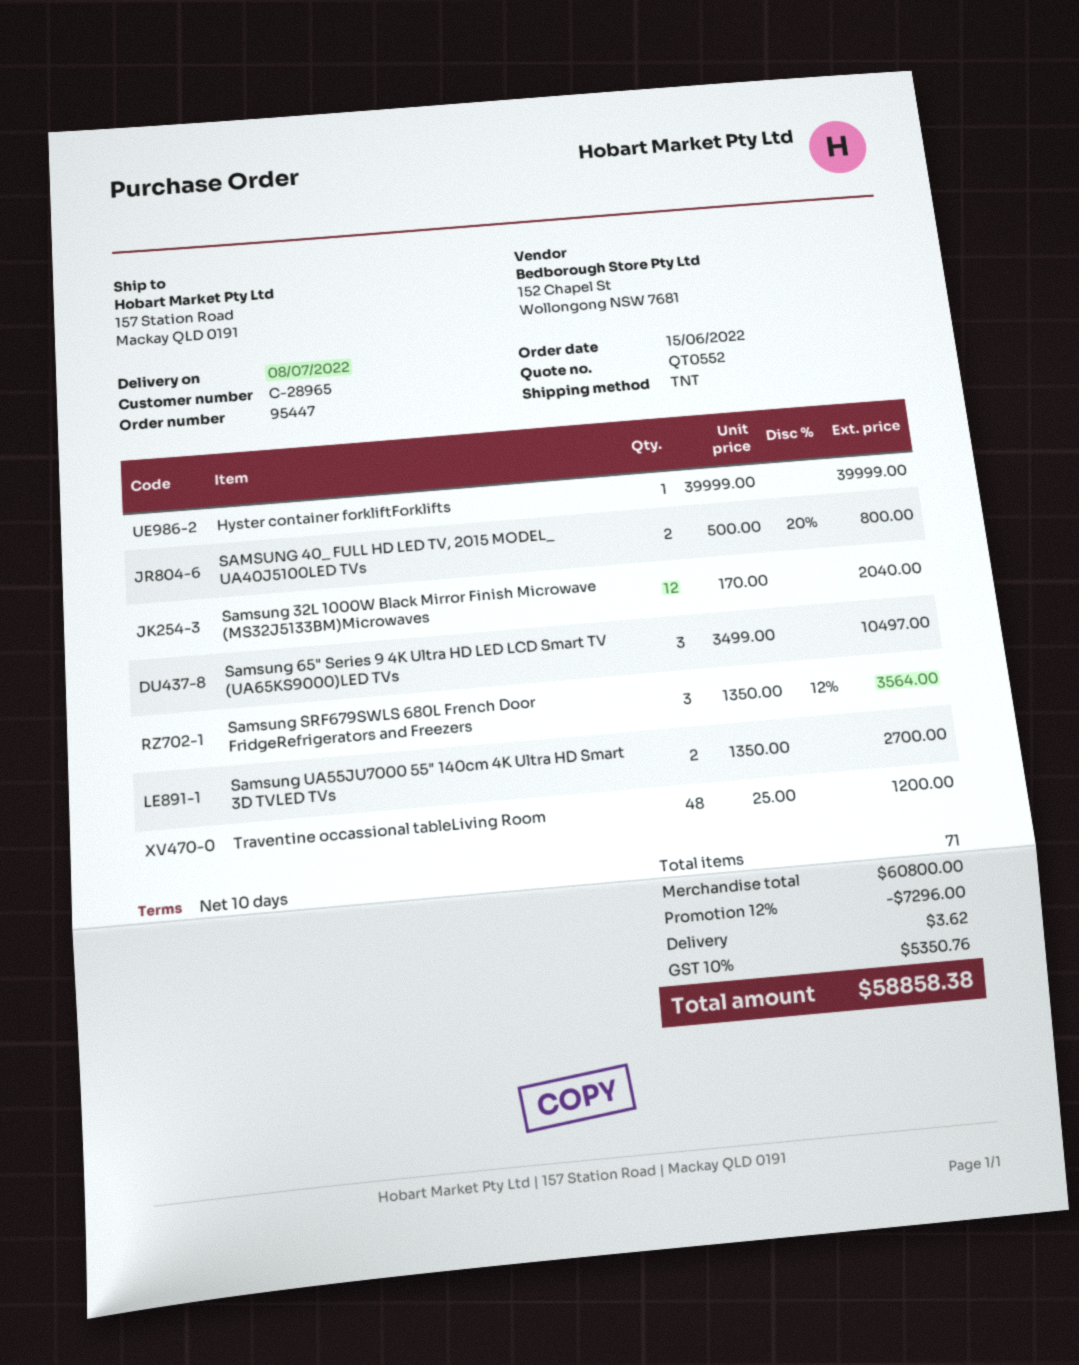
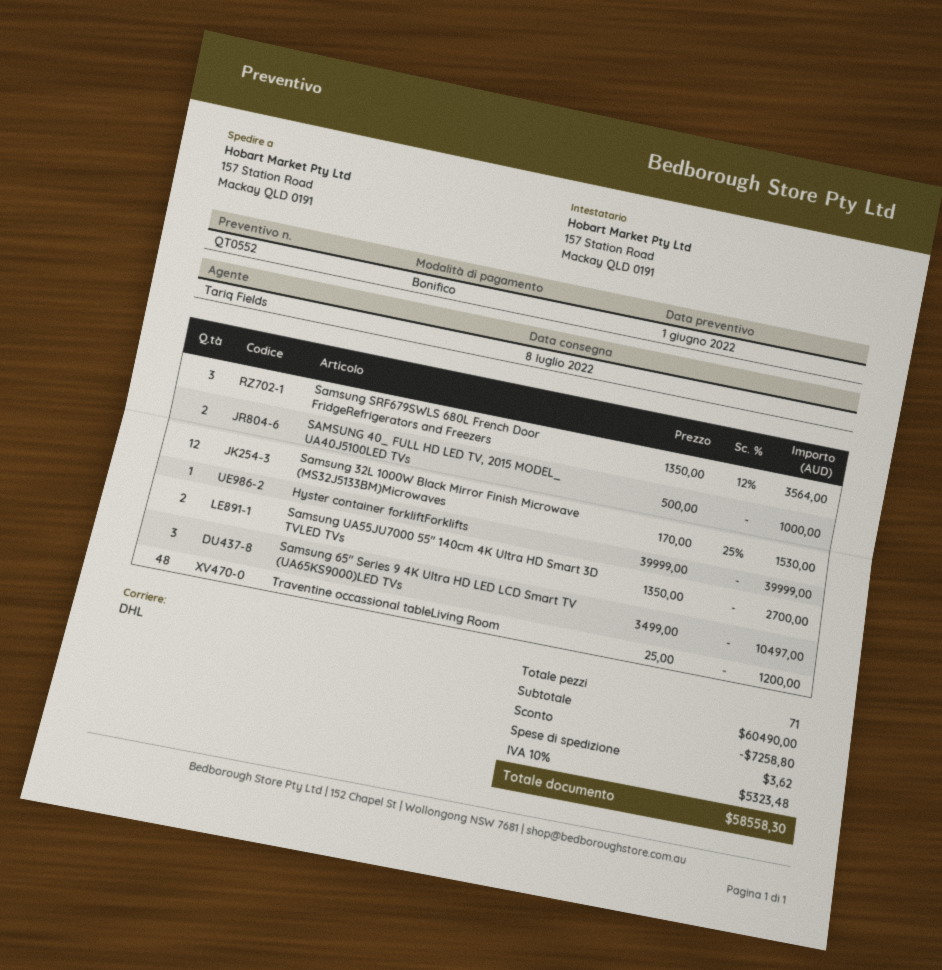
shipping method: TNT -> DHL
SAMSUNG 40_ FULL HD LED TV, 2015 MODEL_ UA40J5100LED TVs: 2 x 500.00 - 20% = 800.00 -> 2 x 500.00 = 1000.00
Samsung 32L 1000W Black Mirror Finish Microwave (MS32J5133BM)Microwaves: 12 x 170.00 = 2040.00 -> 12 x 170.00 - 25% = 1530.00
subtotal: 60800.00 -> 60490.00
discount: 7296.00 -> 7258.80
tax: 10% = 5350.76 -> 10% = 5323.48
total: 58858.38 -> 58558.30

